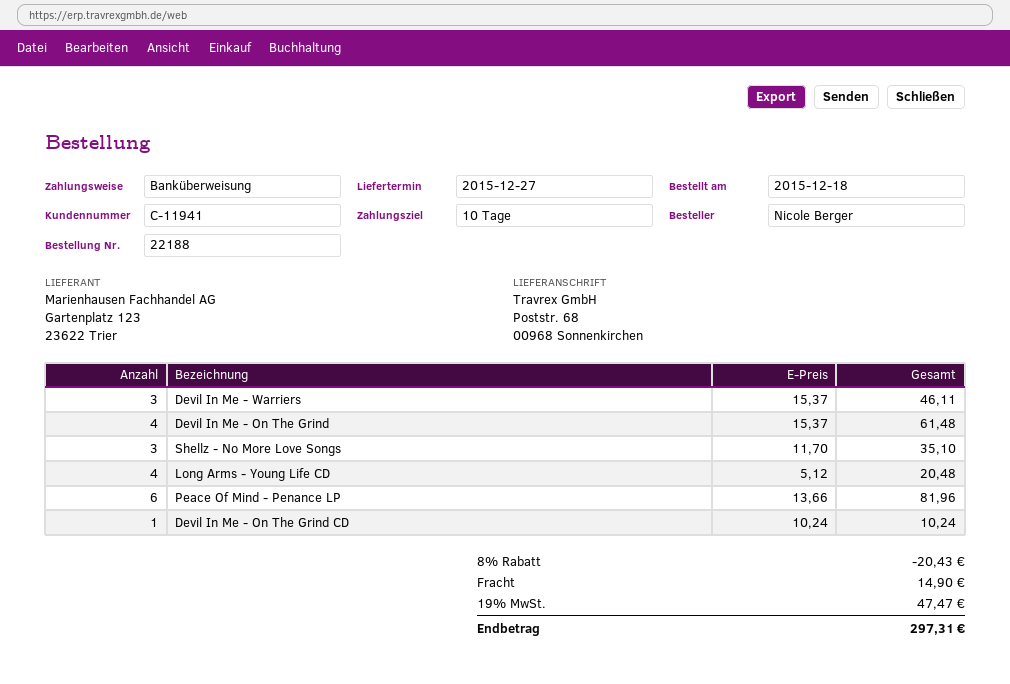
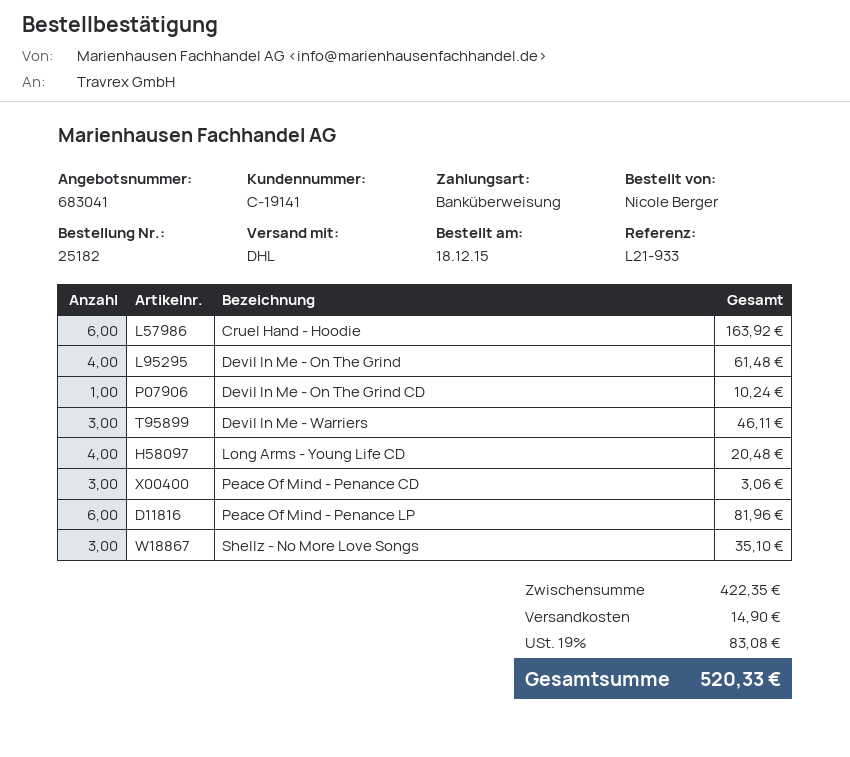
order number: 22188 -> 25182
customer number: C-11941 -> C-19141
Cruel Hand - Hoodie: none -> 6 for 163.92
Peace Of Mind - Penance CD: none -> 3 for 3.06
discount: 8% = 20.43 -> none
tax: 19% = 47.47 -> 19% = 83.08
total: 297.31 -> 520.33

